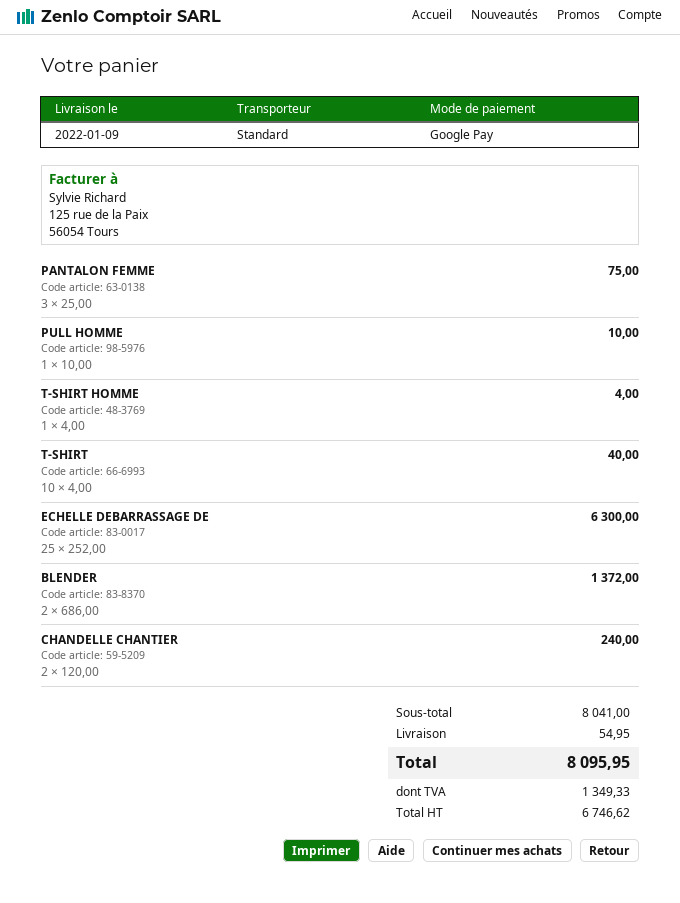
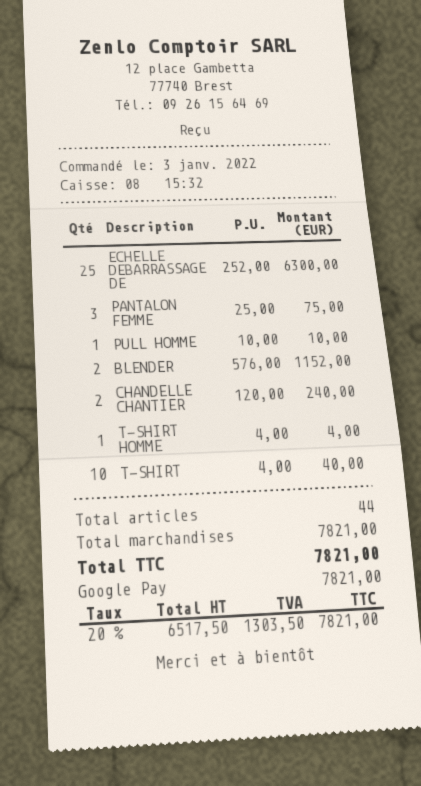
BLENDER: 2 x 686.00 = 1372.00 -> 2 x 576.00 = 1152.00
subtotal: 8041.00 -> 7821.00
shipping: 54.95 -> none
net: 6746.62 -> 6517.50
tax: 1349.33 -> 1303.50
total: 8095.95 -> 7821.00

